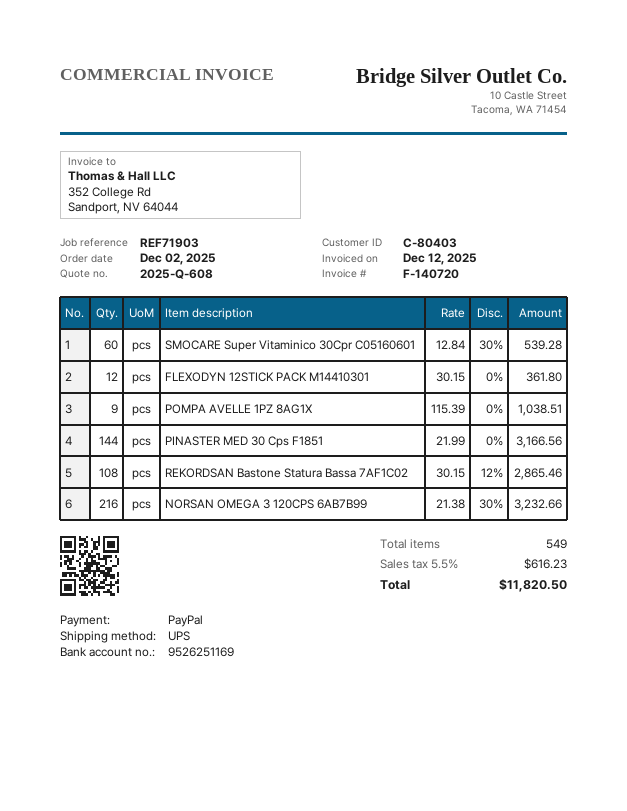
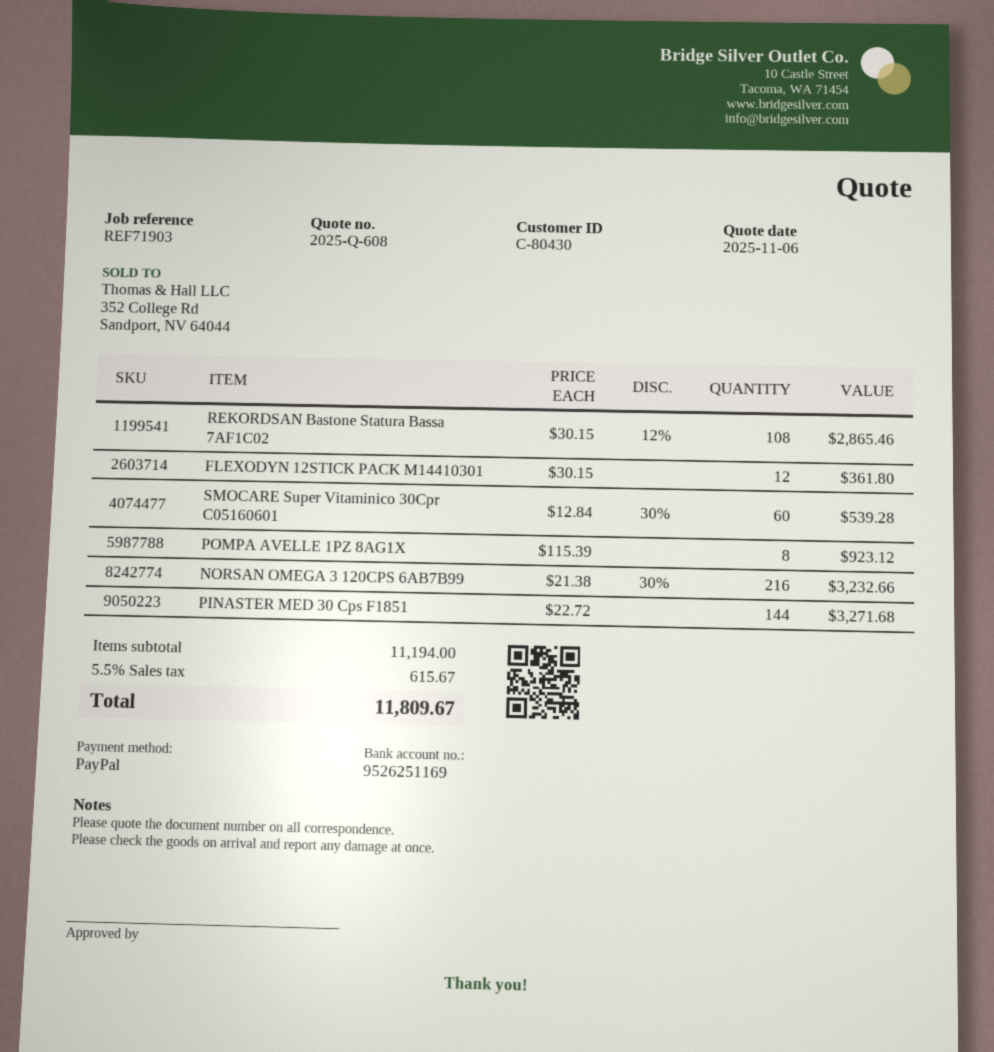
customer number: C-80403 -> C-80430
POMPA AVELLE 1PZ 8AG1X: 9 x 115.39 = 1038.51 -> 8 x 115.39 = 923.12
PINASTER MED 30 Cps F1851: 144 x 21.99 = 3166.56 -> 144 x 22.72 = 3271.68
tax: 5.5% = 616.23 -> 5.5% = 615.67
total: 11820.50 -> 11809.67

